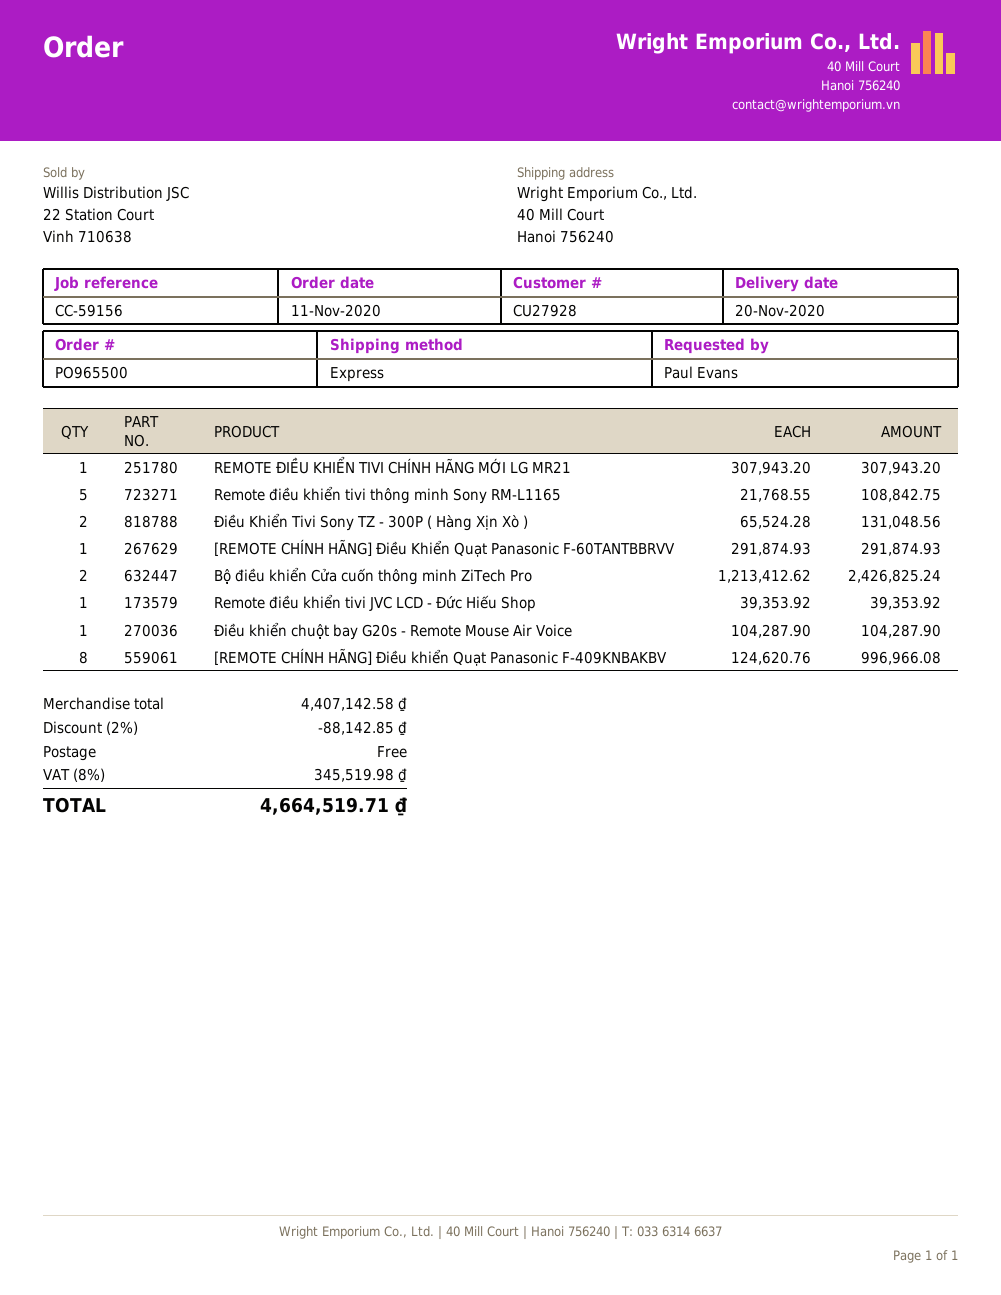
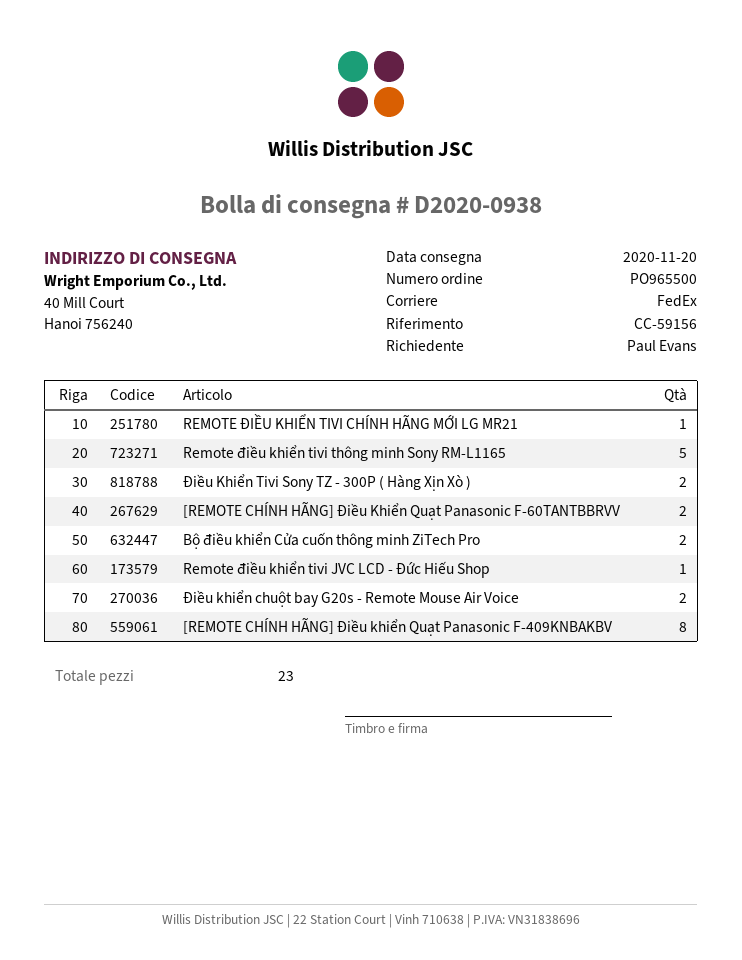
shipping method: express -> FedEx
[REMOTE CHÍNH HÃNG] Điều Khiển Quạt Panasonic F-60TANTBBRVV: 1 -> 2
Điều khiển chuột bay G20s - Remote Mouse Air Voice: 1 -> 2

